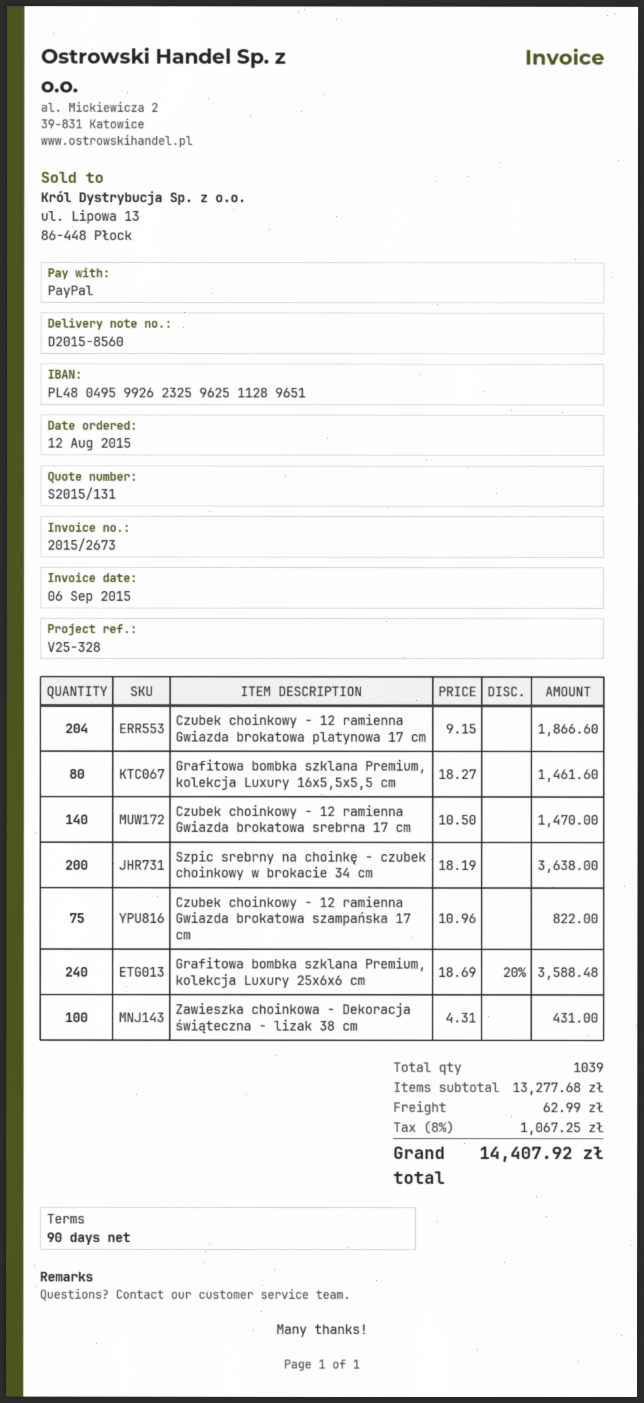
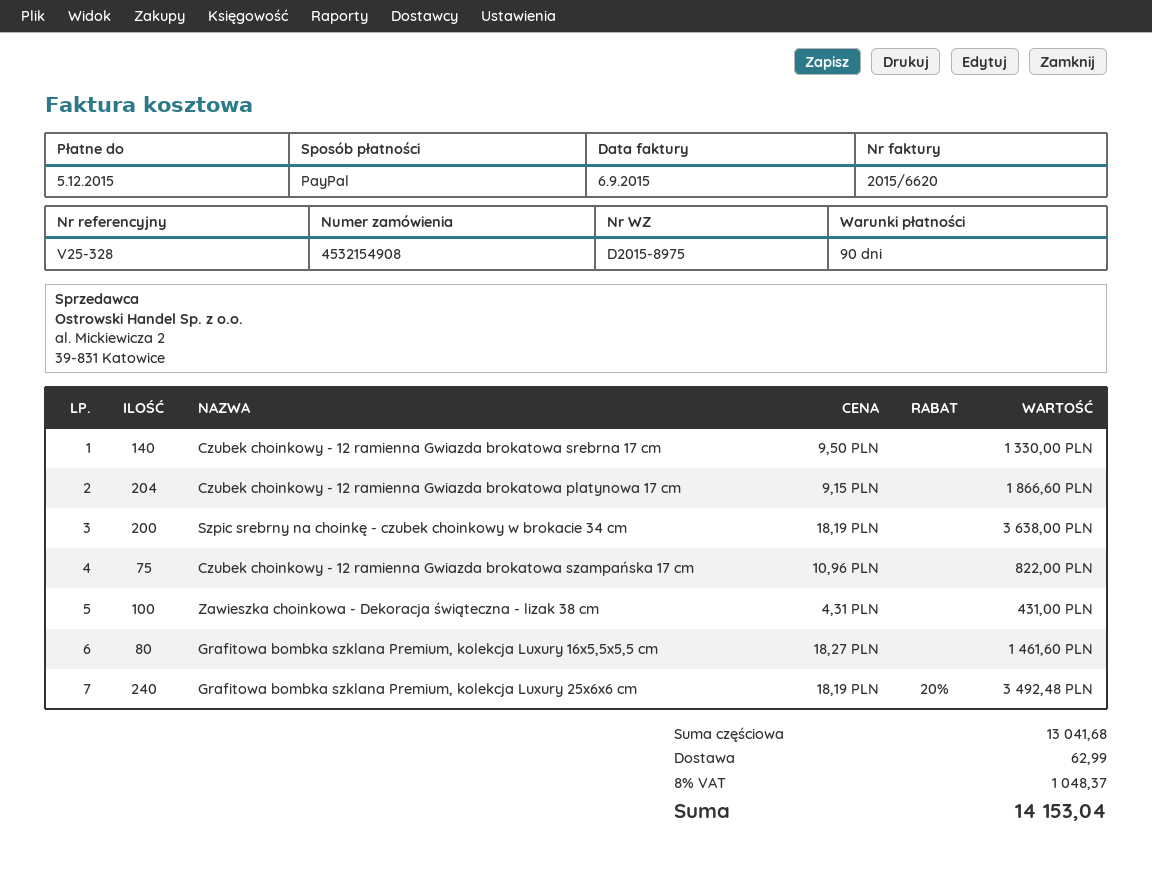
delivery note number: D2015-8560 -> D2015-8975
invoice number: 2015/2673 -> 2015/6620
Czubek choinkowy - 12 ramienna Gwiazda brokatowa srebrna 17 cm: 140 x 10.50 = 1470.00 -> 140 x 9.50 = 1330.00
Grafitowa bombka szklana Premium, kolekcja Luxury 25x6x6 cm: 240 x 18.69 - 20% = 3588.48 -> 240 x 18.19 - 20% = 3492.48
subtotal: 13277.68 -> 13041.68
tax: 8% = 1067.25 -> 8% = 1048.37
total: 14407.92 -> 14153.04

